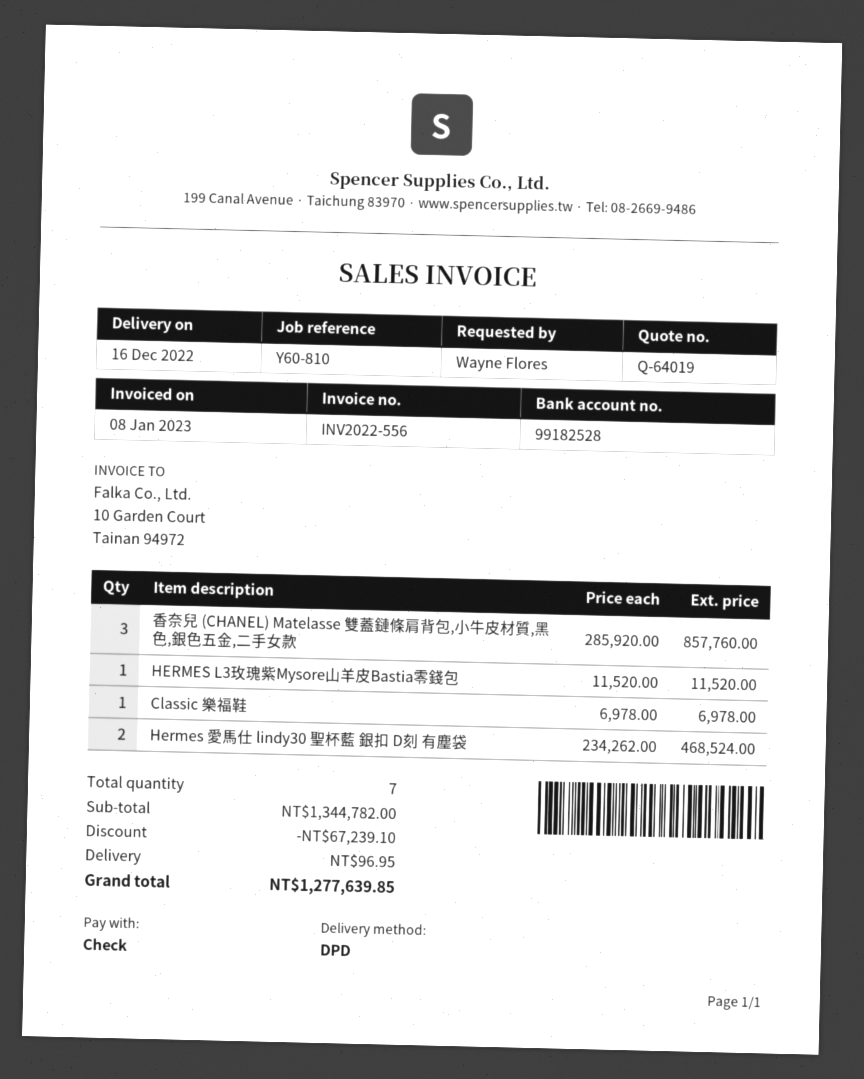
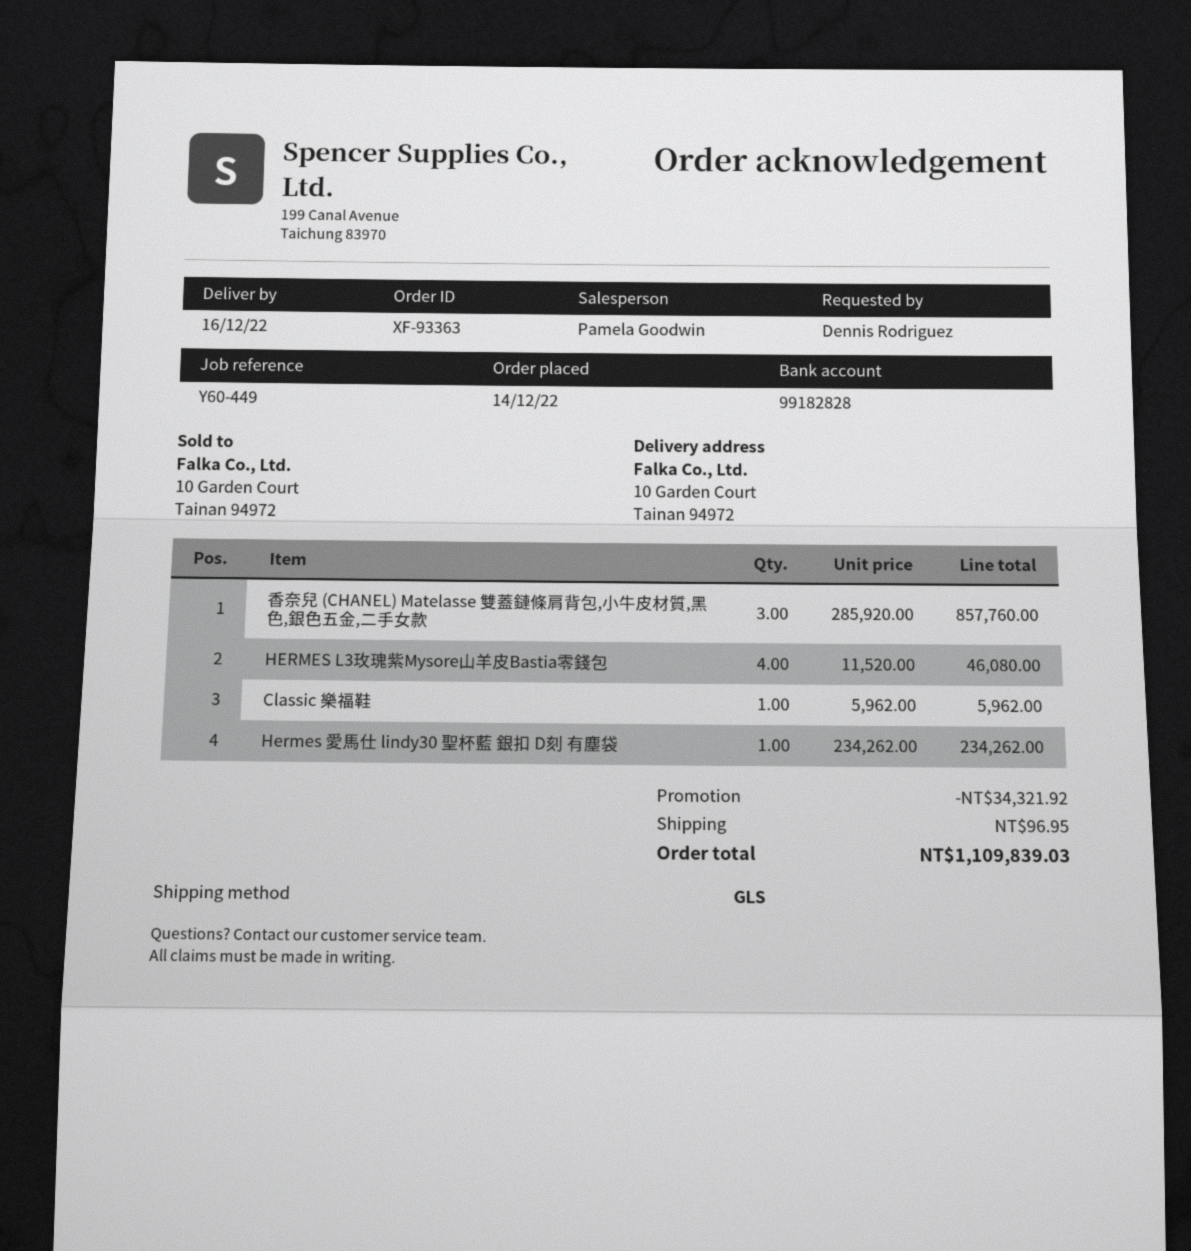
reference: Y60-810 -> Y60-449
ordered by: Wayne Flores -> Dennis Rodriguez
bank account: 99182528 -> 99182828
shipping method: DPD -> GLS
HERMES L3玫瑰紫Mysore山羊皮Bastia零錢包: 1 x 11520.00 = 11520.00 -> 4 x 11520.00 = 46080.00
Classic 樂福鞋: 1 x 6978.00 = 6978.00 -> 1 x 5962.00 = 5962.00
Hermes 愛馬仕 lindy30 聖杯藍 銀扣 D刻 有塵袋: 2 x 234262.00 = 468524.00 -> 1 x 234262.00 = 234262.00
discount: 67239.10 -> 34321.92
total: 1277639.85 -> 1109839.03

